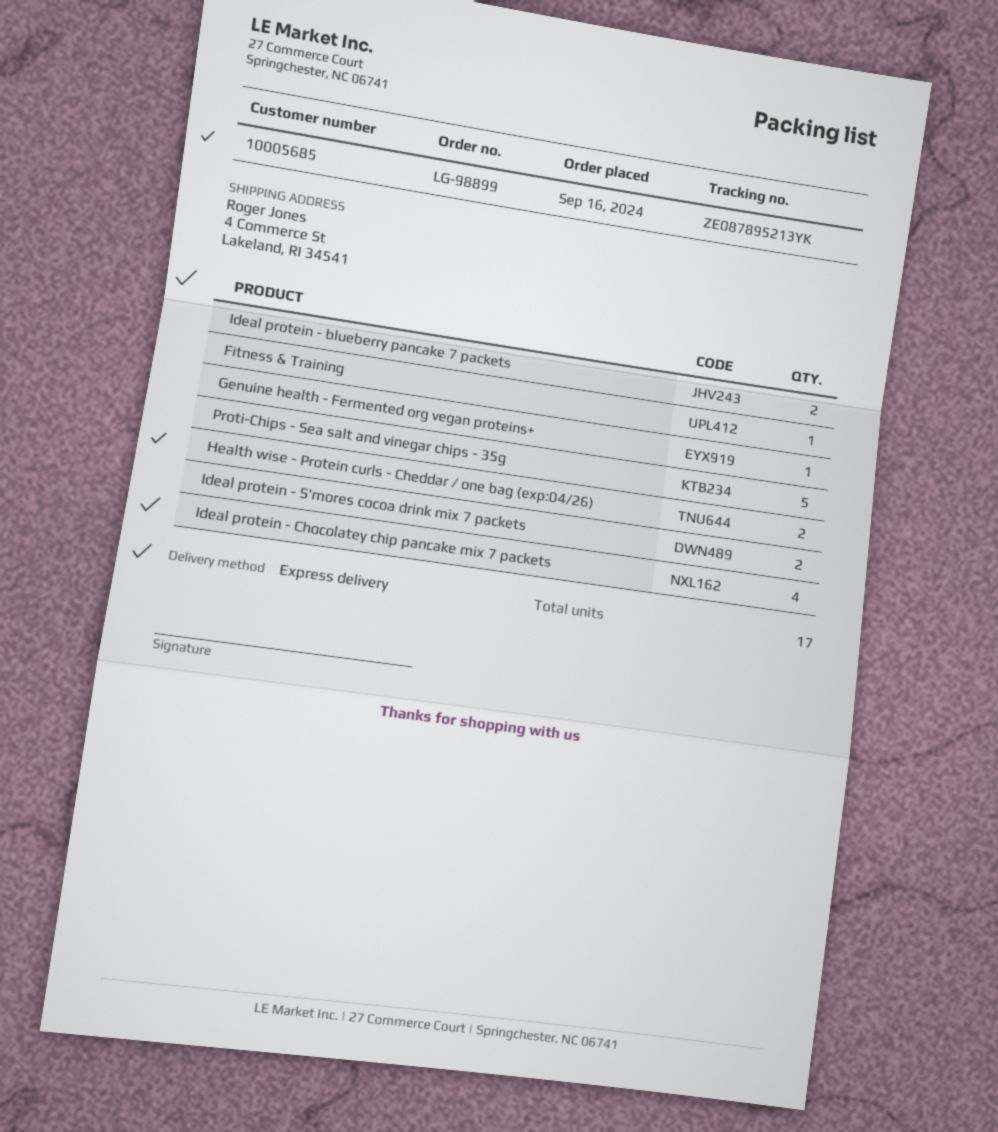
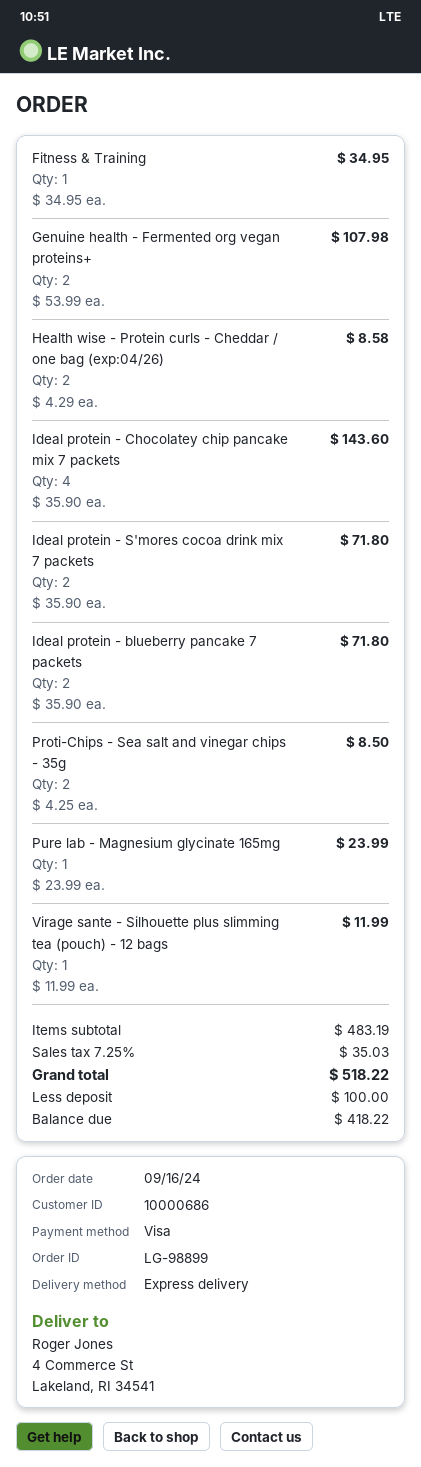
customer number: 10005685 -> 10000686
Genuine health - Fermented org vegan proteins+: 1 -> 2
Proti-Chips - Sea salt and vinegar chips - 35g: 5 -> 2
Pure lab - Magnesium glycinate 165mg: none -> 1
Virage sante - Silhouette plus slimming tea (pouch) - 12 bags: none -> 1

